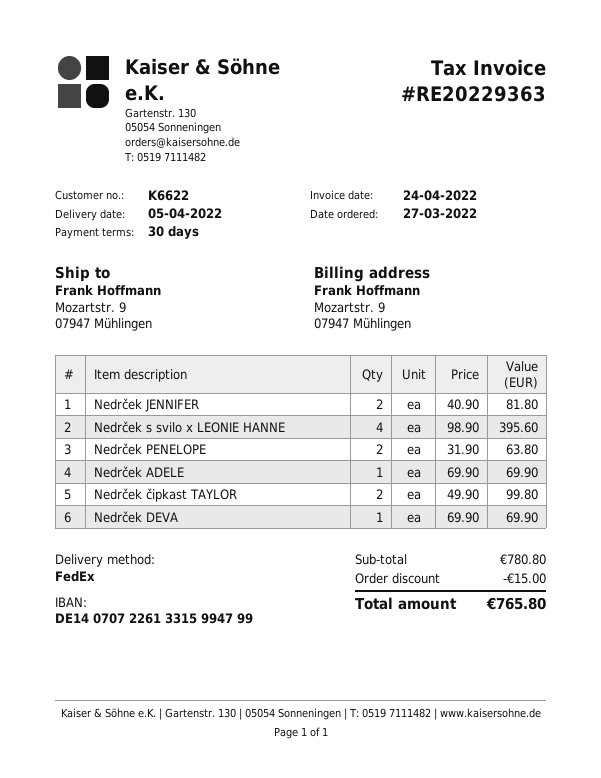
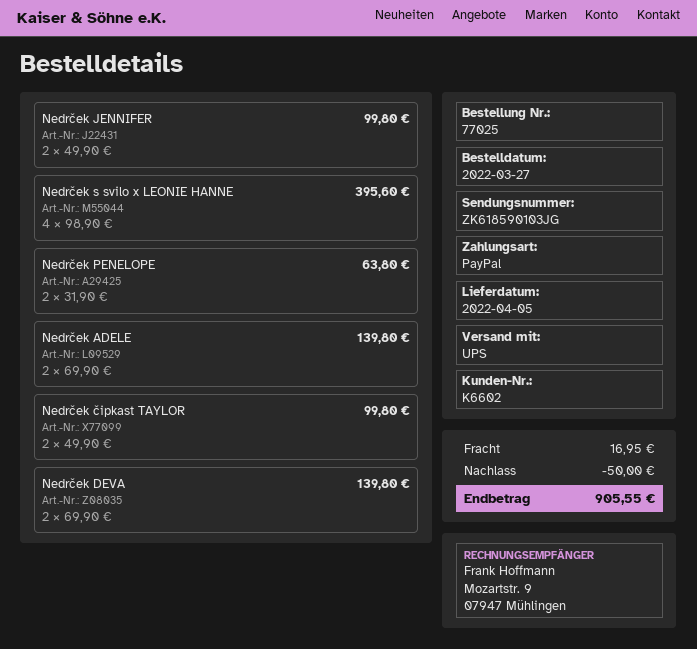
customer number: K6622 -> K6602
shipping method: FedEx -> UPS
Nedrček JENNIFER: 2 x 40.90 = 81.80 -> 2 x 49.90 = 99.80
Nedrček ADELE: 1 x 69.90 = 69.90 -> 2 x 69.90 = 139.80
Nedrček DEVA: 1 x 69.90 = 69.90 -> 2 x 69.90 = 139.80
discount: 15.00 -> 50.00
shipping: none -> 16.95
total: 765.80 -> 905.55

